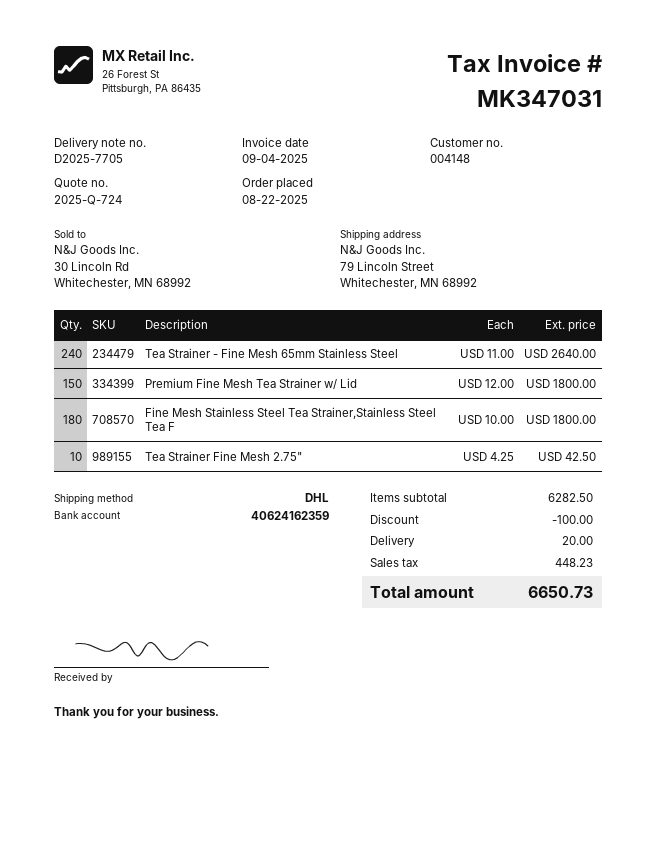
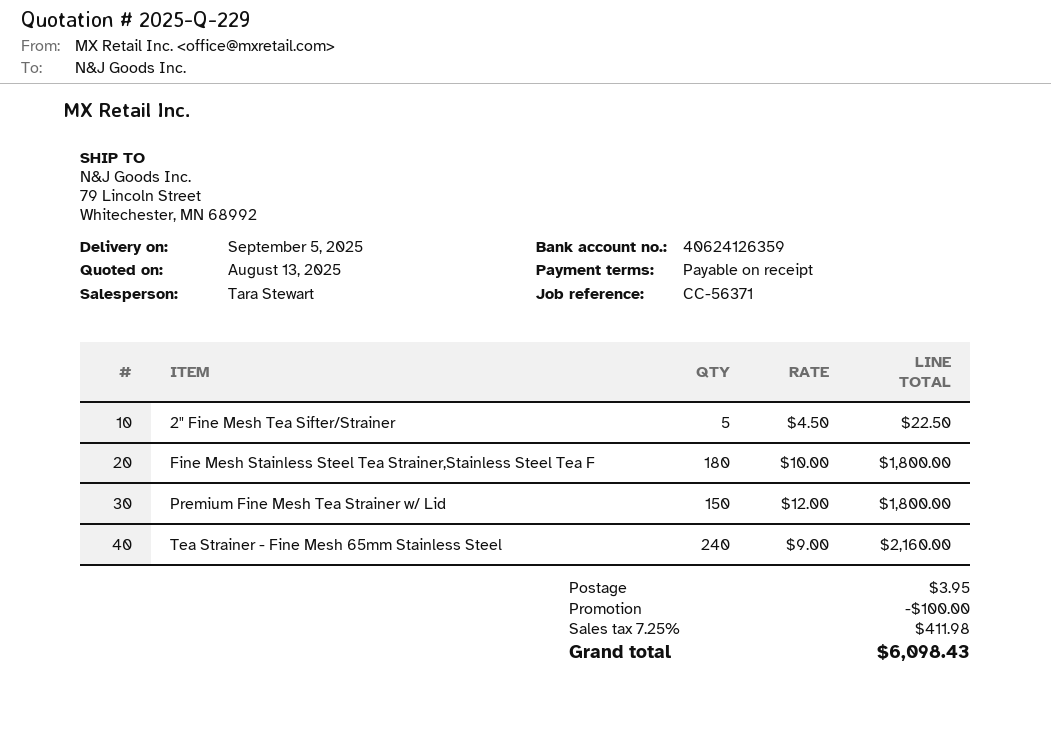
quote number: 2025-Q-724 -> 2025-Q-229
bank account: 40624162359 -> 40624126359
Tea Strainer - Fine Mesh 65mm Stainless Steel: 240 x 11.00 = 2640.00 -> 240 x 9.00 = 2160.00
Tea Strainer Fine Mesh 2.75": 10 x 4.25 = 42.50 -> none
2" Fine Mesh Tea Sifter/Strainer: none -> 5 x 4.50 = 22.50
shipping: 20.00 -> 3.95
tax: 448.23 -> 411.98
total: 6650.73 -> 6098.43

